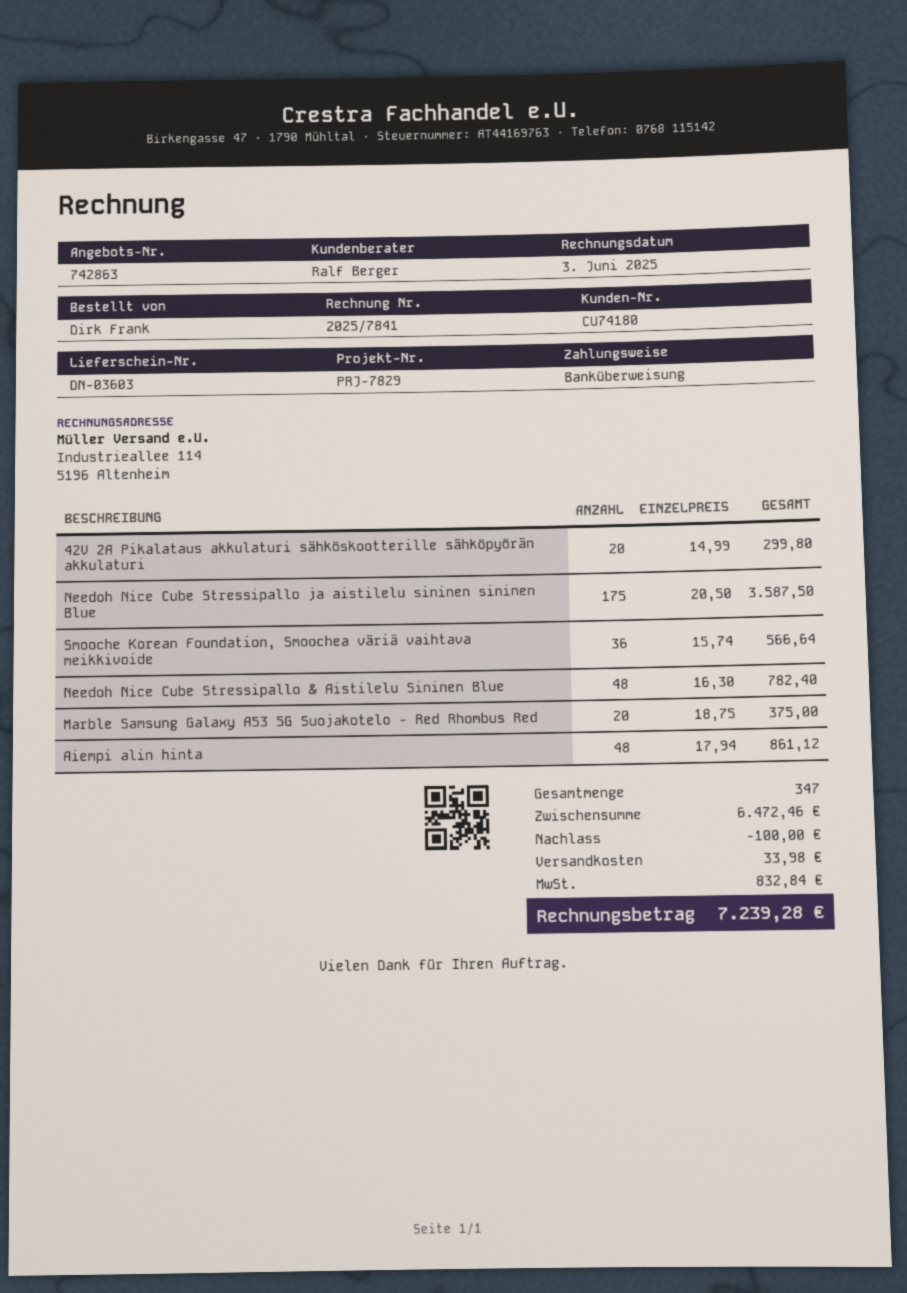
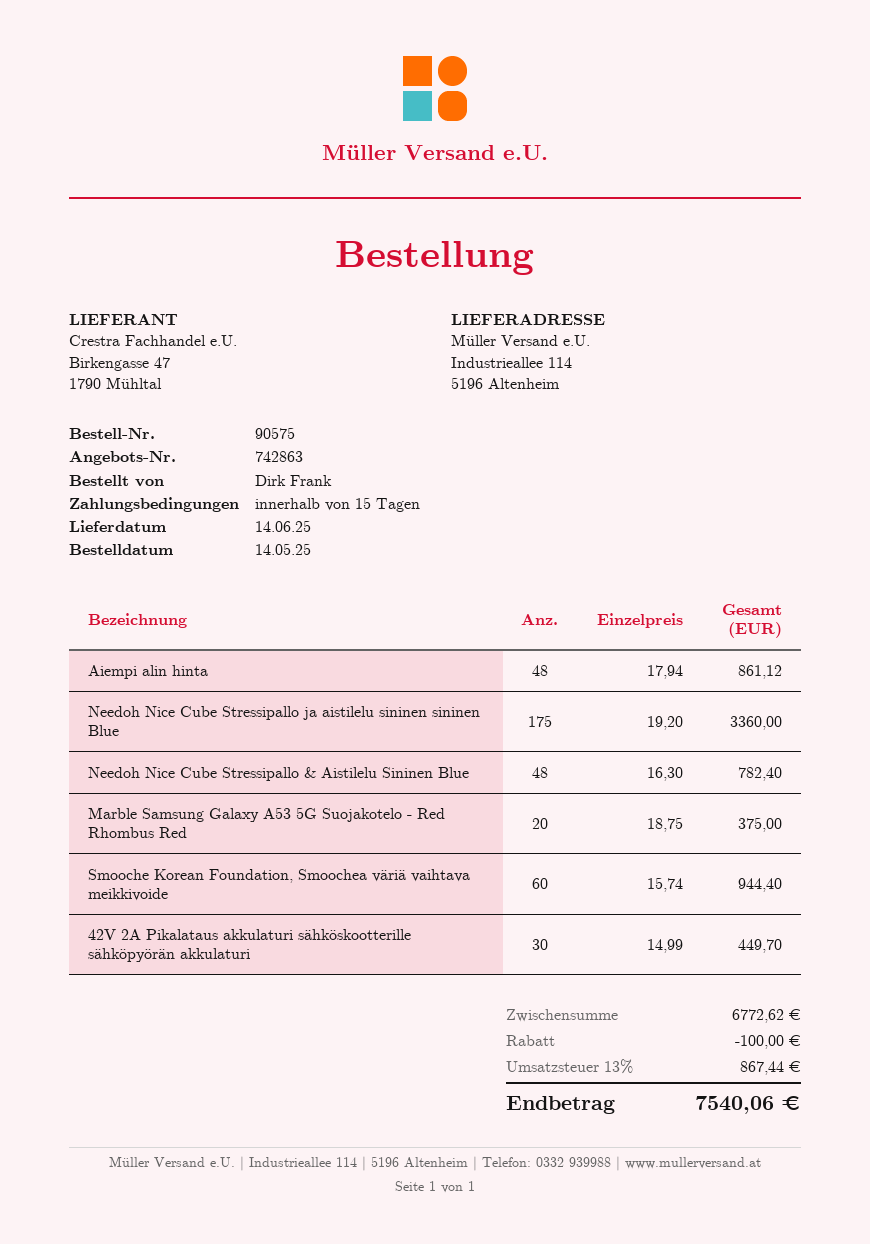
42V 2A Pikalataus akkulaturi sähköskootterille sähköpyörän akkulaturi: 20 x 14.99 = 299.80 -> 30 x 14.99 = 449.70
Needoh Nice Cube Stressipallo ja aistilelu sininen sininen Blue: 175 x 20.50 = 3587.50 -> 175 x 19.20 = 3360.00
Smooche Korean Foundation, Smoochea väriä vaihtava meikkivoide: 36 x 15.74 = 566.64 -> 60 x 15.74 = 944.40
subtotal: 6472.46 -> 6772.62
shipping: 33.98 -> none
tax: 832.84 -> 867.44
total: 7239.28 -> 7540.06

